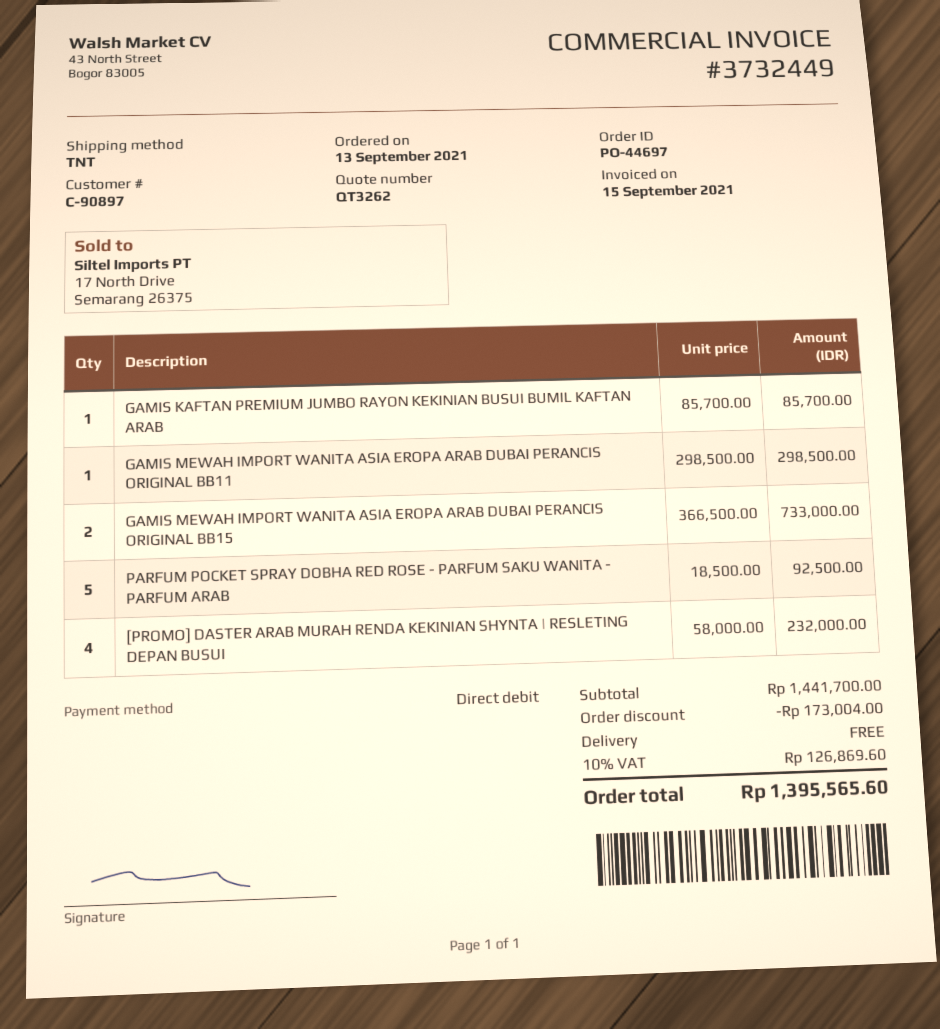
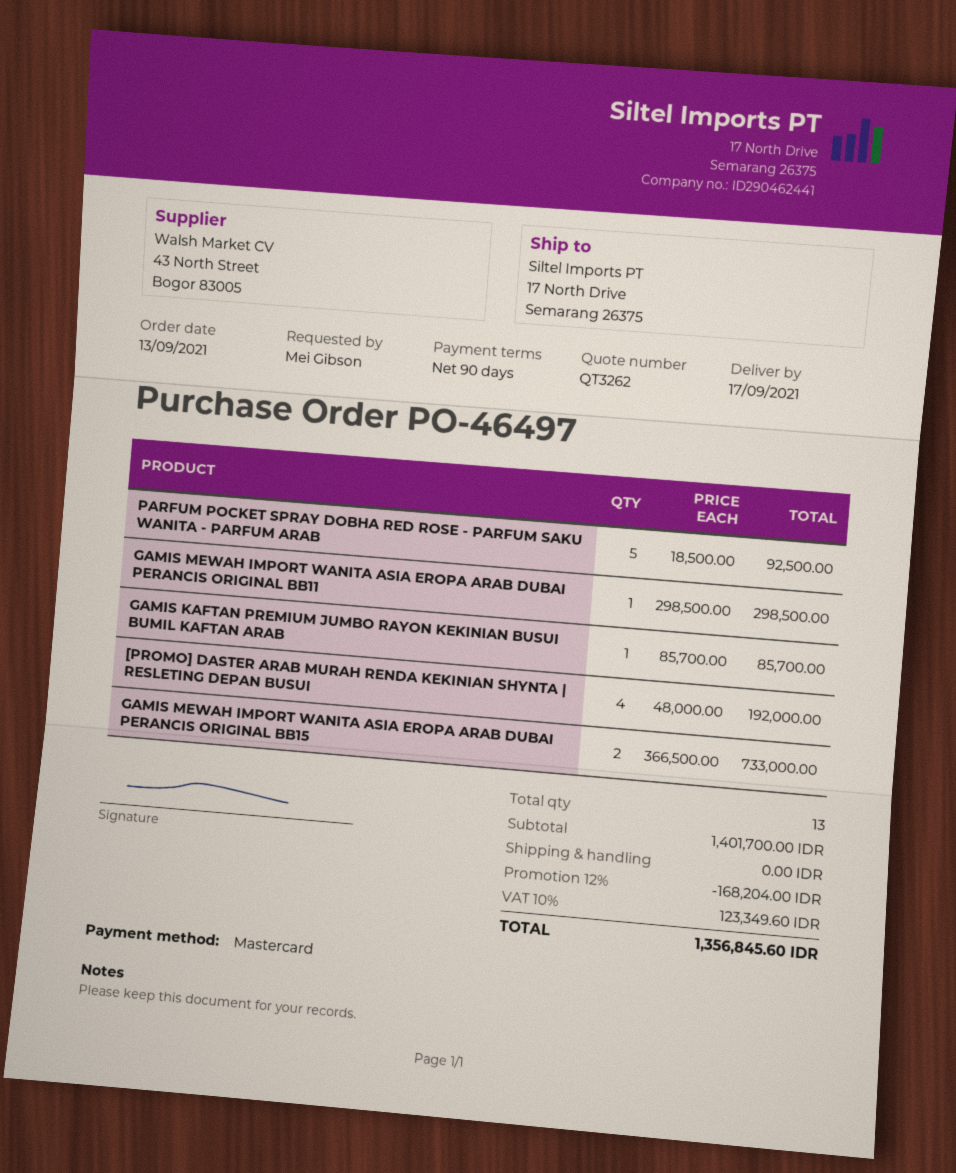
order number: PO-44697 -> PO-46497
payment method: direct debit -> Mastercard
[PROMO] DASTER ARAB MURAH RENDA KEKINIAN SHYNTA | RESLETING DEPAN BUSUI: 4 x 58000.00 = 232000.00 -> 4 x 48000.00 = 192000.00
subtotal: 1441700.00 -> 1401700.00
discount: 173004.00 -> 168204.00
tax: 10% = 126869.60 -> 10% = 123349.60
total: 1395565.60 -> 1356845.60

